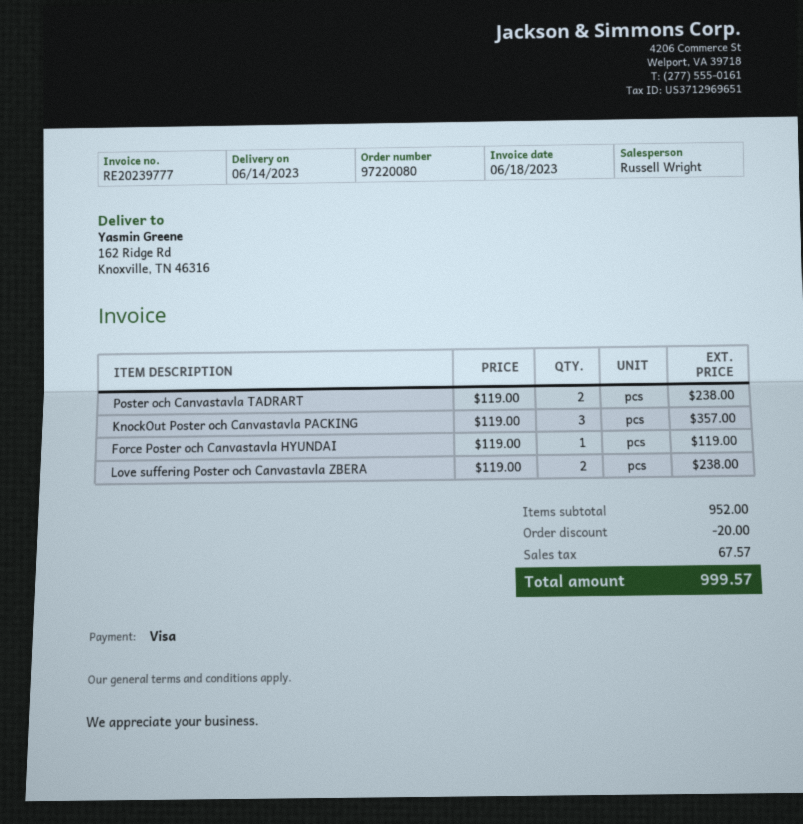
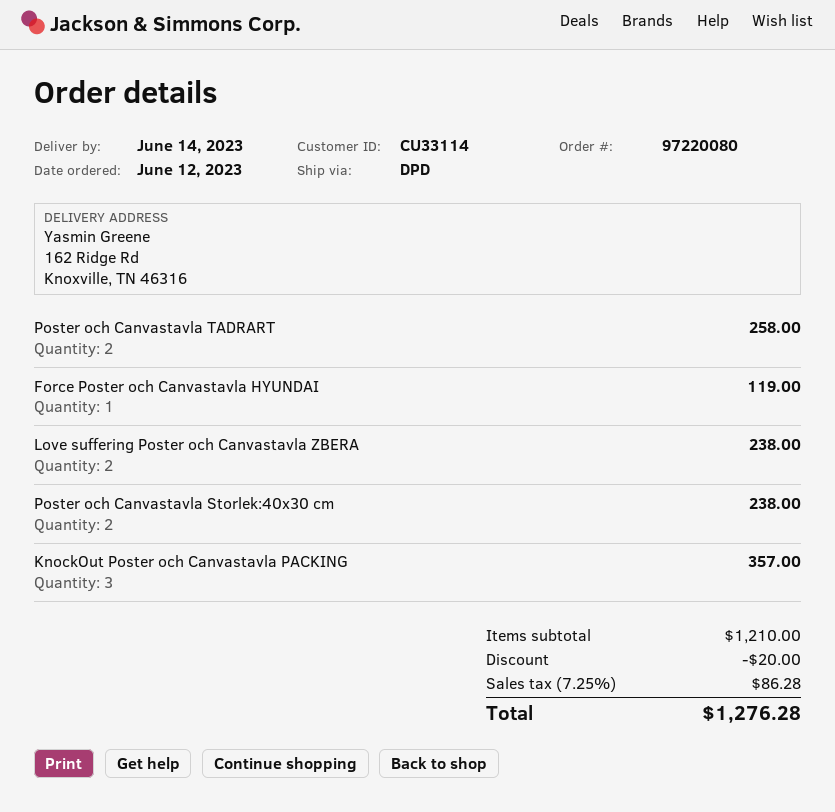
Poster och Canvastavla TADRART: 2 for 238.00 -> 2 for 258.00
Poster och Canvastavla Storlek:40x30 cm: none -> 2 for 238.00
subtotal: 952.00 -> 1210.00
tax: 67.57 -> 86.28
total: 999.57 -> 1276.28

